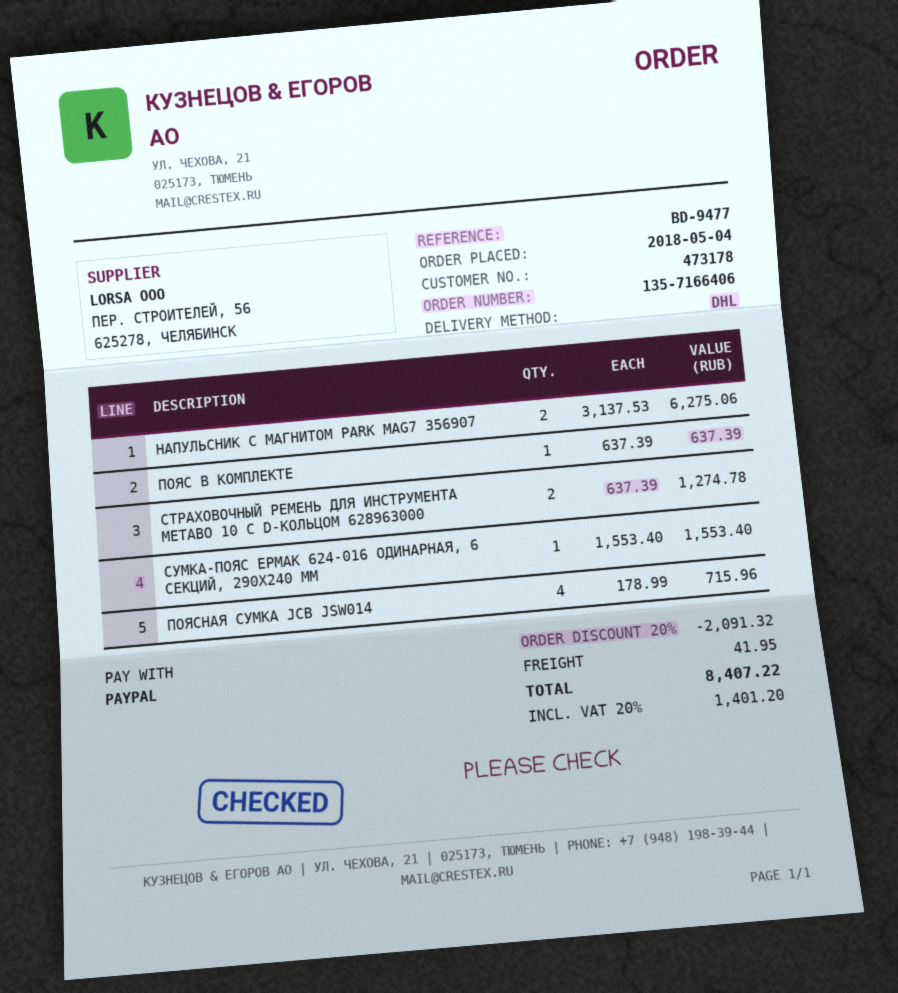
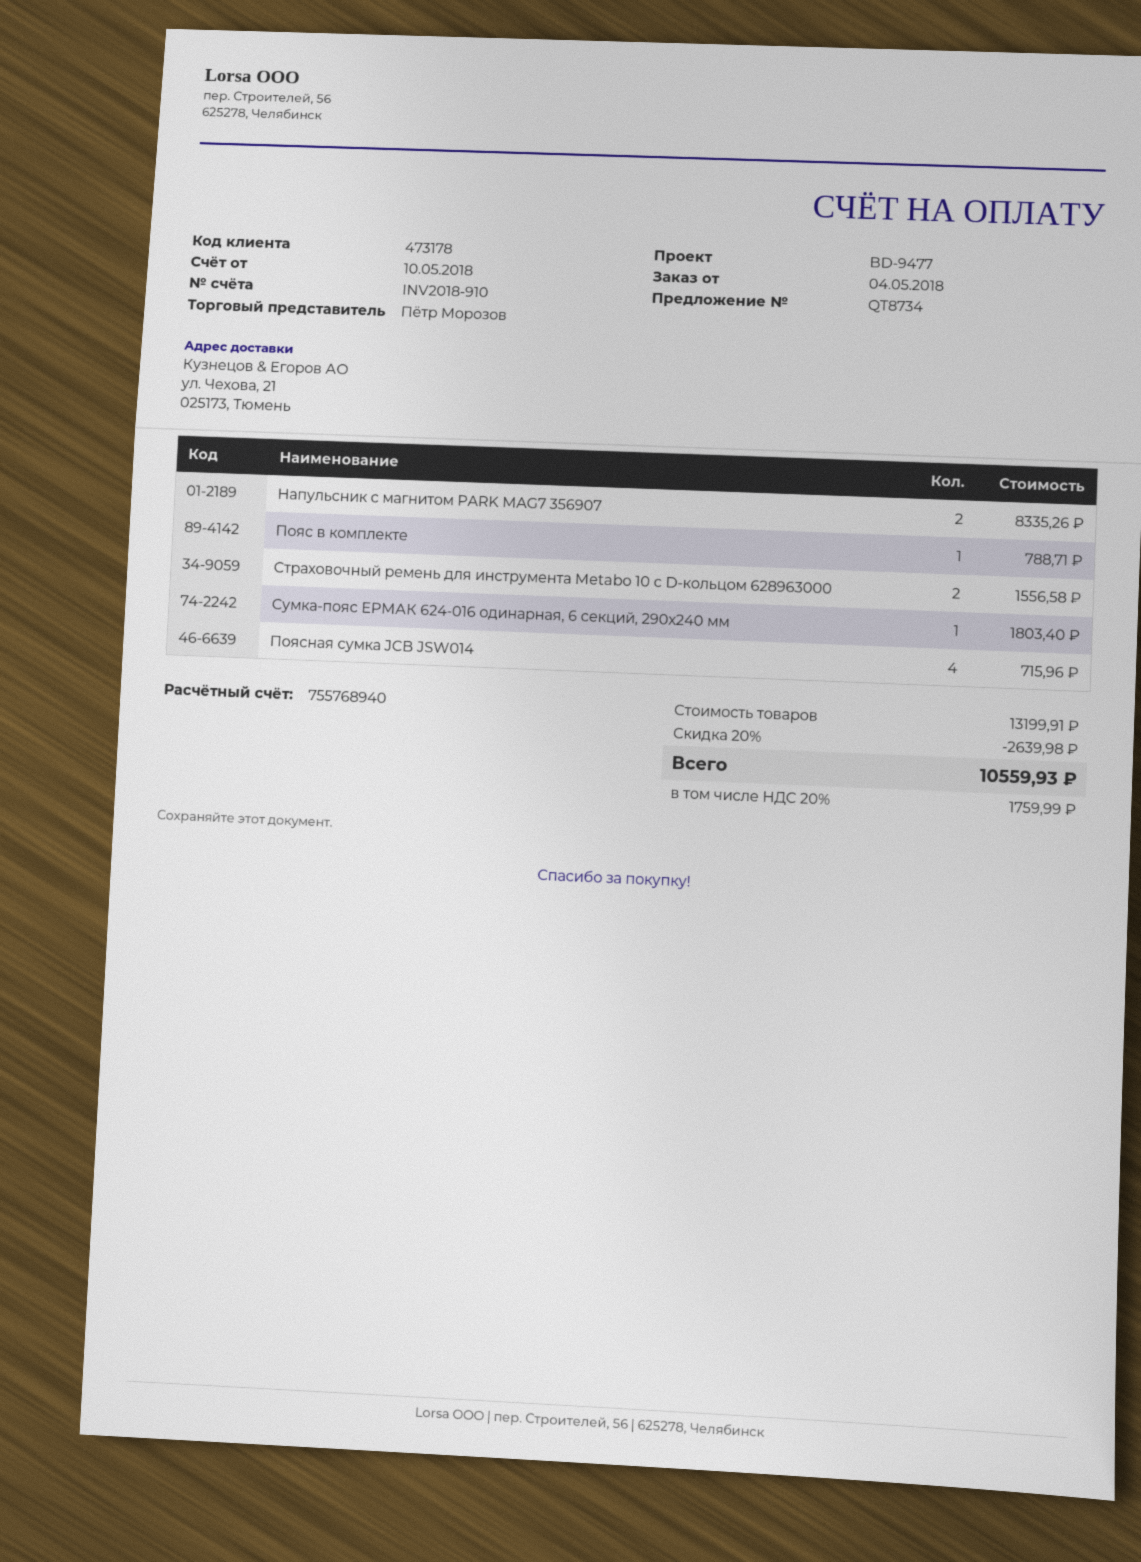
НАПУЛЬСНИК С МАГНИТОМ PARK MAG7 356907: 2 for 6275.06 -> 2 for 8335.26
ПОЯС В КОМПЛЕКТЕ: 1 for 637.39 -> 1 for 788.71
СТРАХОВОЧНЫЙ РЕМЕНЬ ДЛЯ ИНСТРУМЕНТА METABO 10 С D-КОЛЬЦОМ 628963000: 2 for 1274.78 -> 2 for 1556.58
СУМКА-ПОЯС ЕРМАК 624-016 ОДИНАРНАЯ, 6 СЕКЦИЙ, 290Х240 ММ: 1 for 1553.40 -> 1 for 1803.40
discount: 20% = 2091.32 -> 20% = 2639.98
shipping: 41.95 -> none
tax: 20% = 1401.20 -> 20% = 1759.99
total: 8407.22 -> 10559.93

